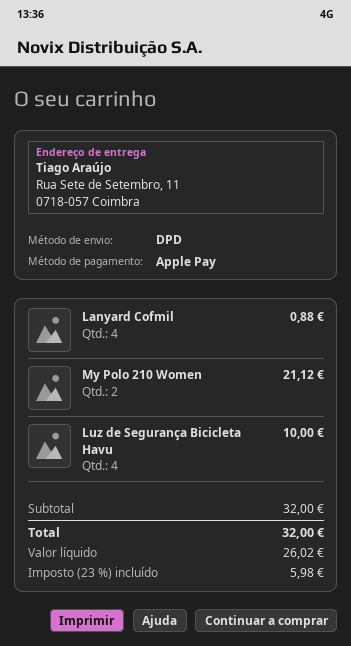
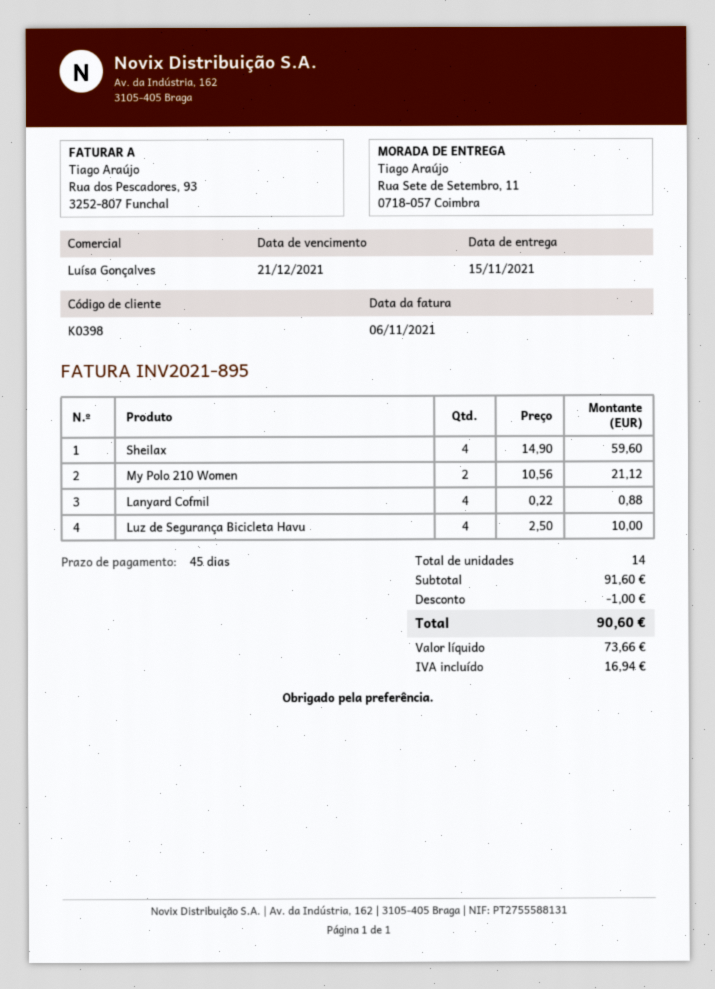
Sheilax: none -> 4 for 59.60
subtotal: 32.00 -> 91.60
discount: none -> 1.00
net: 26.02 -> 73.66
tax: 5.98 -> 16.94
total: 32.00 -> 90.60

